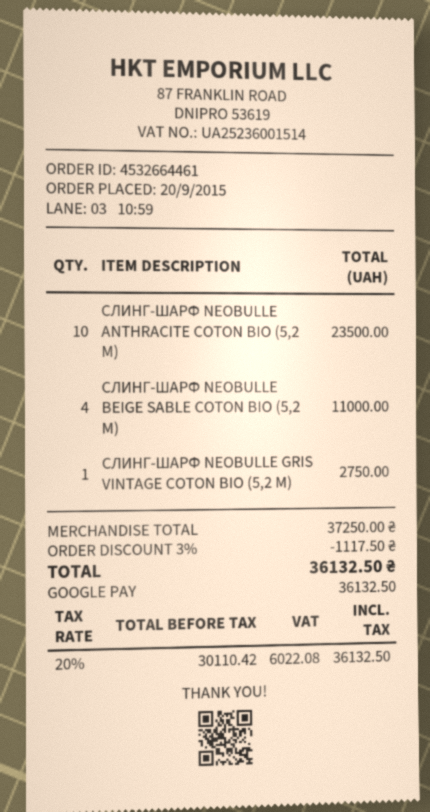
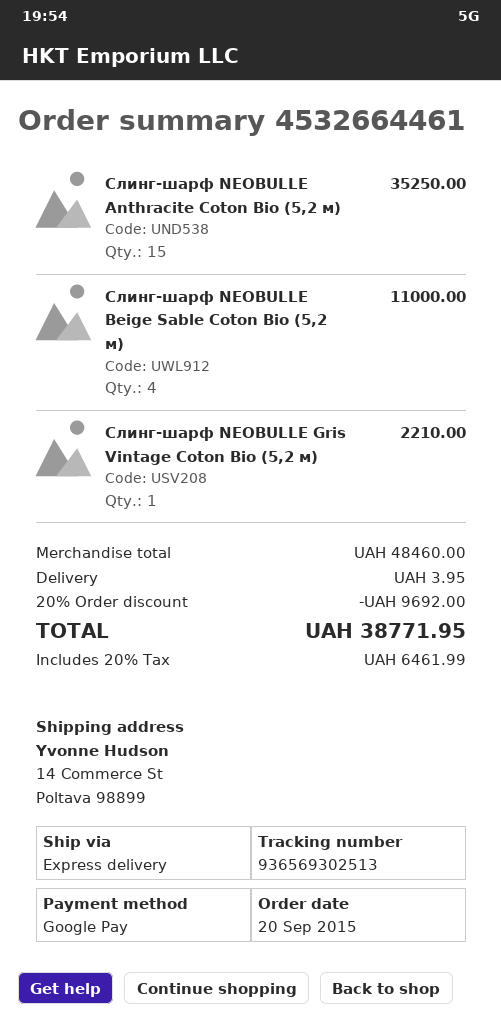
СЛИНГ-ШАРФ NEOBULLE ANTHRACITE COTON BIO (5,2 М): 10 for 23500.00 -> 15 for 35250.00
СЛИНГ-ШАРФ NEOBULLE GRIS VINTAGE COTON BIO (5,2 М): 1 for 2750.00 -> 1 for 2210.00
subtotal: 37250.00 -> 48460.00
discount: 3% = 1117.50 -> 20% = 9692.00
shipping: none -> 3.95
tax: 20% = 6022.08 -> 20% = 6461.99
total: 36132.50 -> 38771.95

